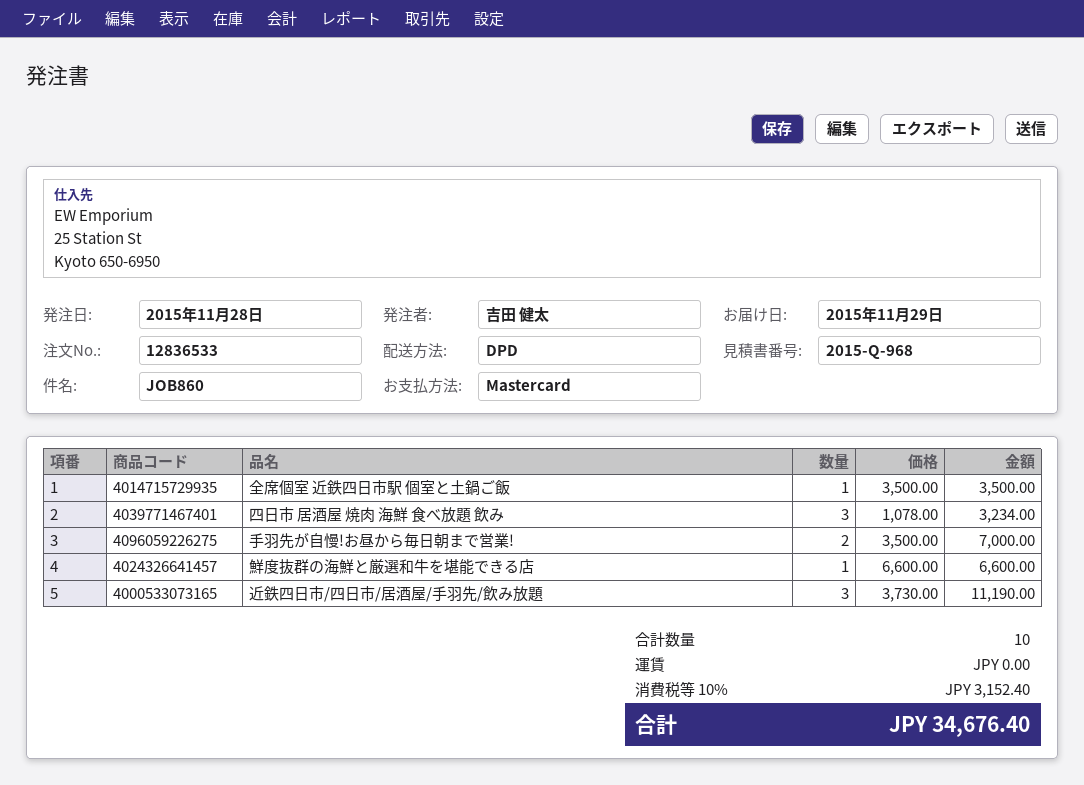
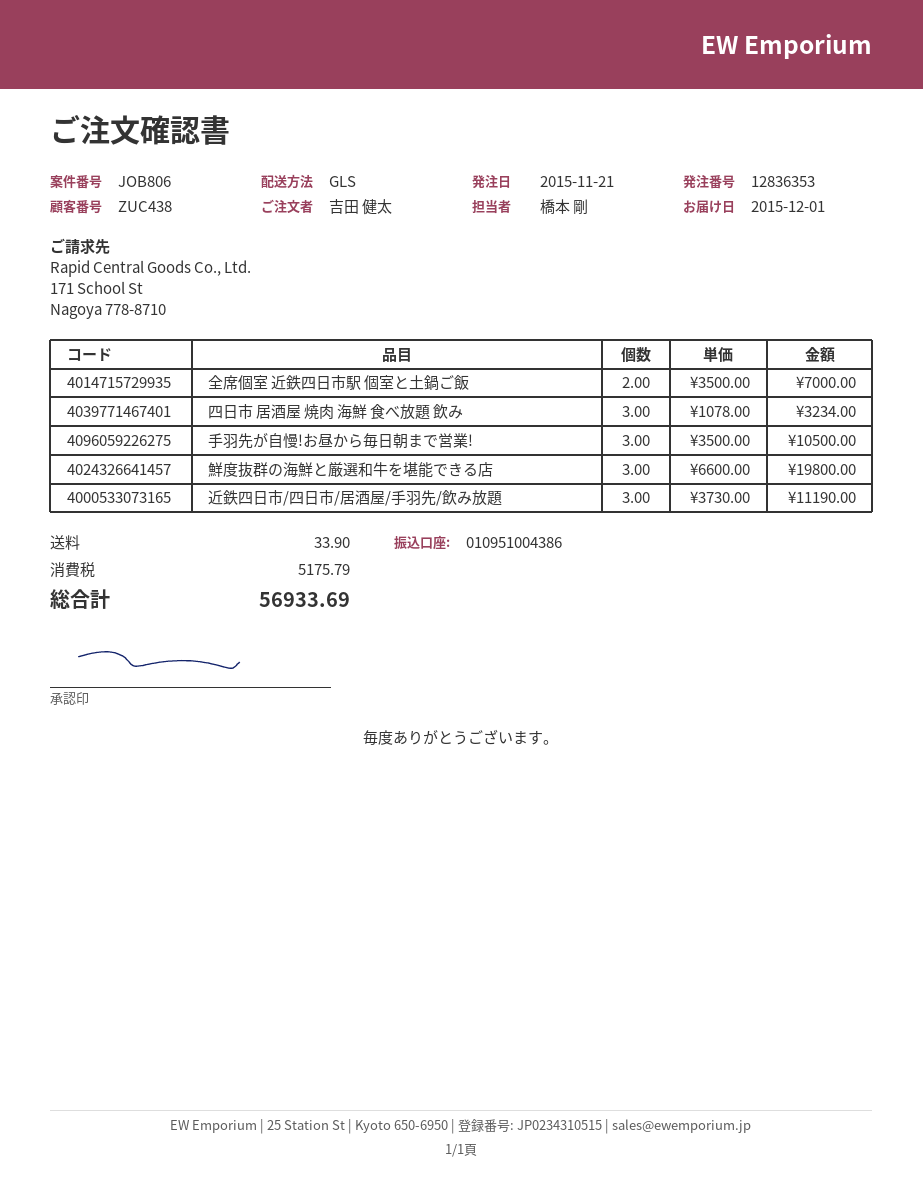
order number: 12836533 -> 12836353
order date: 2015-11-28 -> 2015-11-21
delivery date: 2015-11-29 -> 2015-12-01
reference: JOB860 -> JOB806
shipping method: DPD -> GLS
全席個室 近鉄四日市駅 個室と土鍋ご飯: 1 x 3500.00 = 3500.00 -> 2 x 3500.00 = 7000.00
手羽先が自慢!お昼から毎日朝まで営業!: 2 x 3500.00 = 7000.00 -> 3 x 3500.00 = 10500.00
鮮度抜群の海鮮と厳選和牛を堪能できる店: 1 x 6600.00 = 6600.00 -> 3 x 6600.00 = 19800.00
shipping: 0.00 -> 33.90
tax: 3152.40 -> 5175.79
total: 34676.40 -> 56933.69

